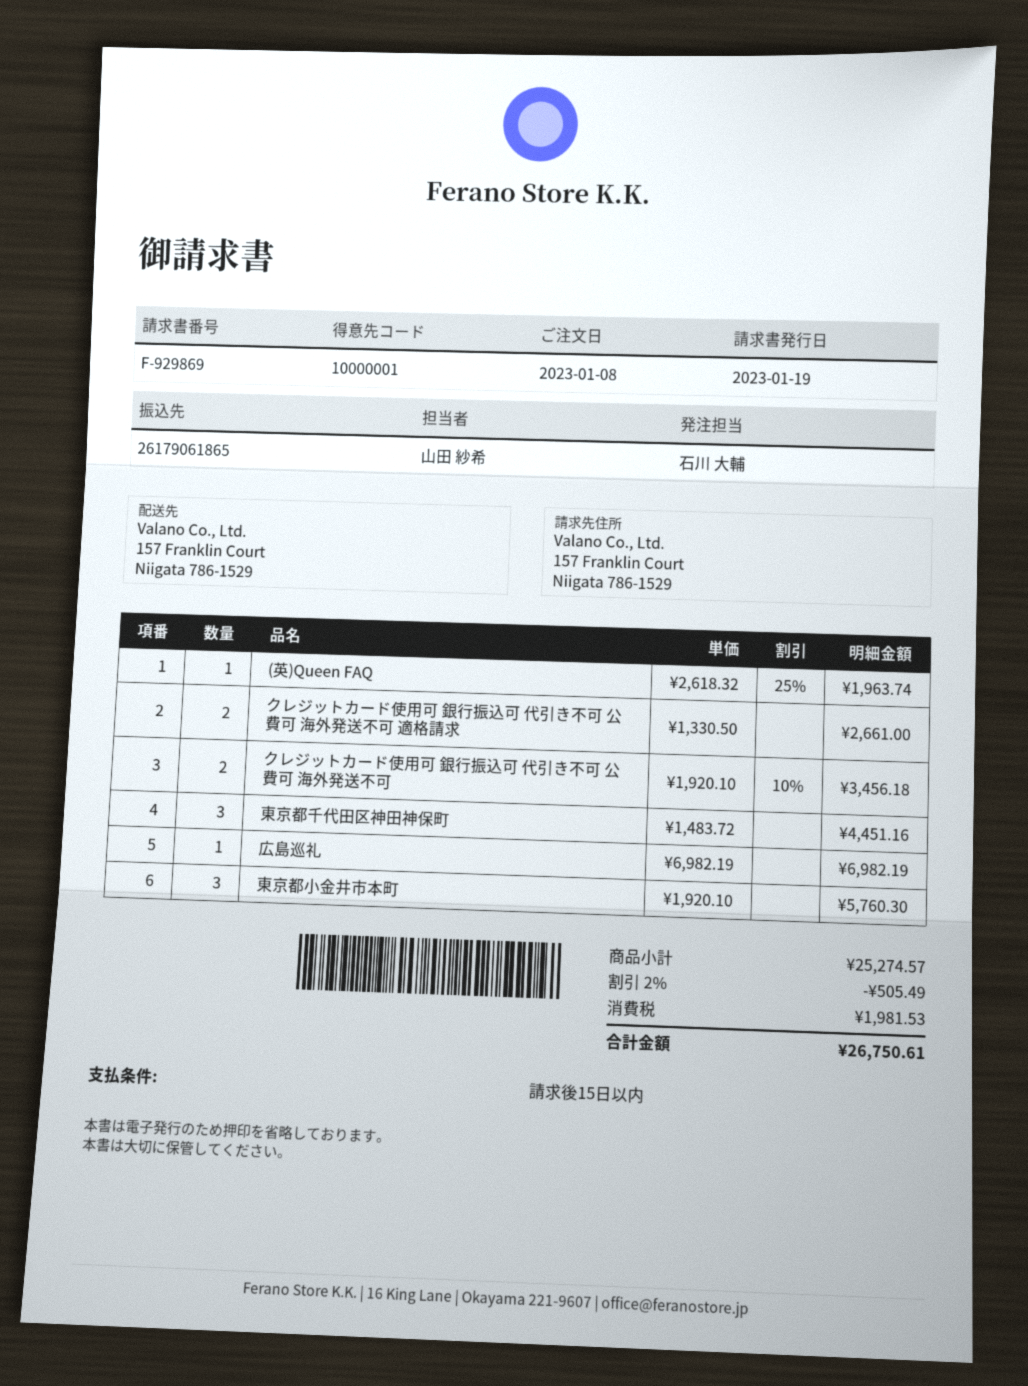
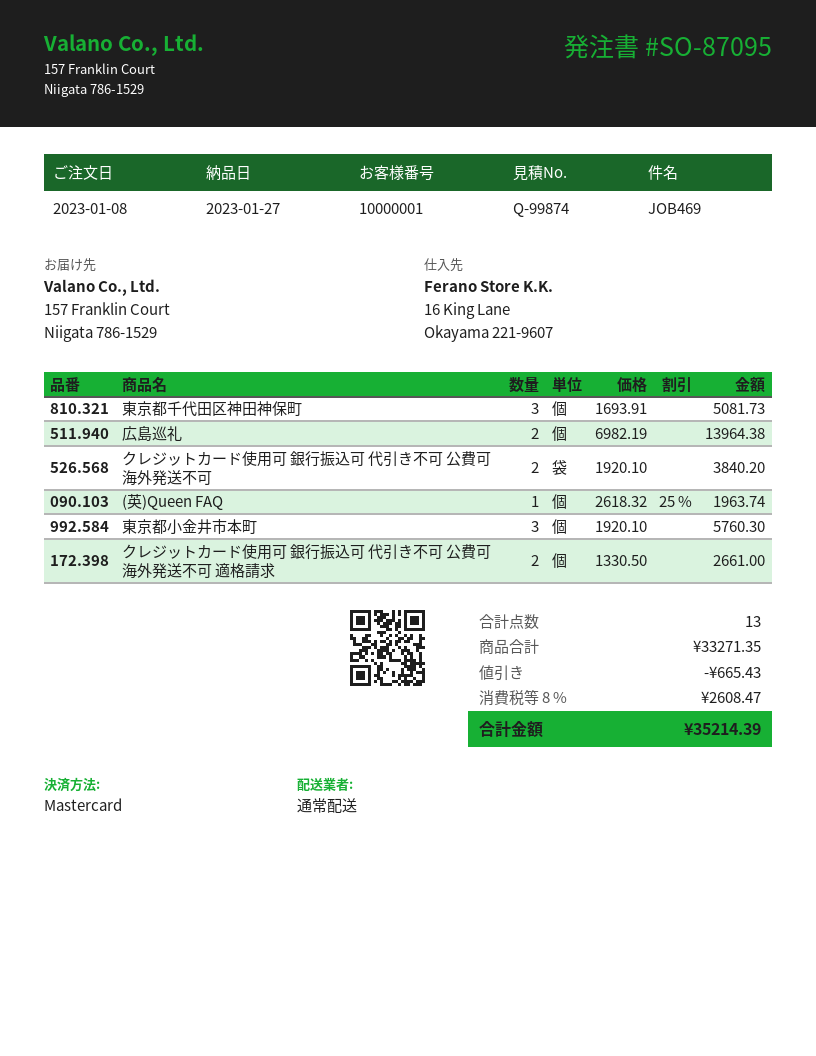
クレジットカード使用可 銀行振込可 代引き不可 公費可 海外発送不可: 2 x 1920.10 - 10% = 3456.18 -> 2 x 1920.10 = 3840.20
東京都千代田区神田神保町: 3 x 1483.72 = 4451.16 -> 3 x 1693.91 = 5081.73
広島巡礼: 1 x 6982.19 = 6982.19 -> 2 x 6982.19 = 13964.38
subtotal: 25274.57 -> 33271.35
discount: 505.49 -> 665.43
tax: 1981.53 -> 2608.47
total: 26750.61 -> 35214.39

